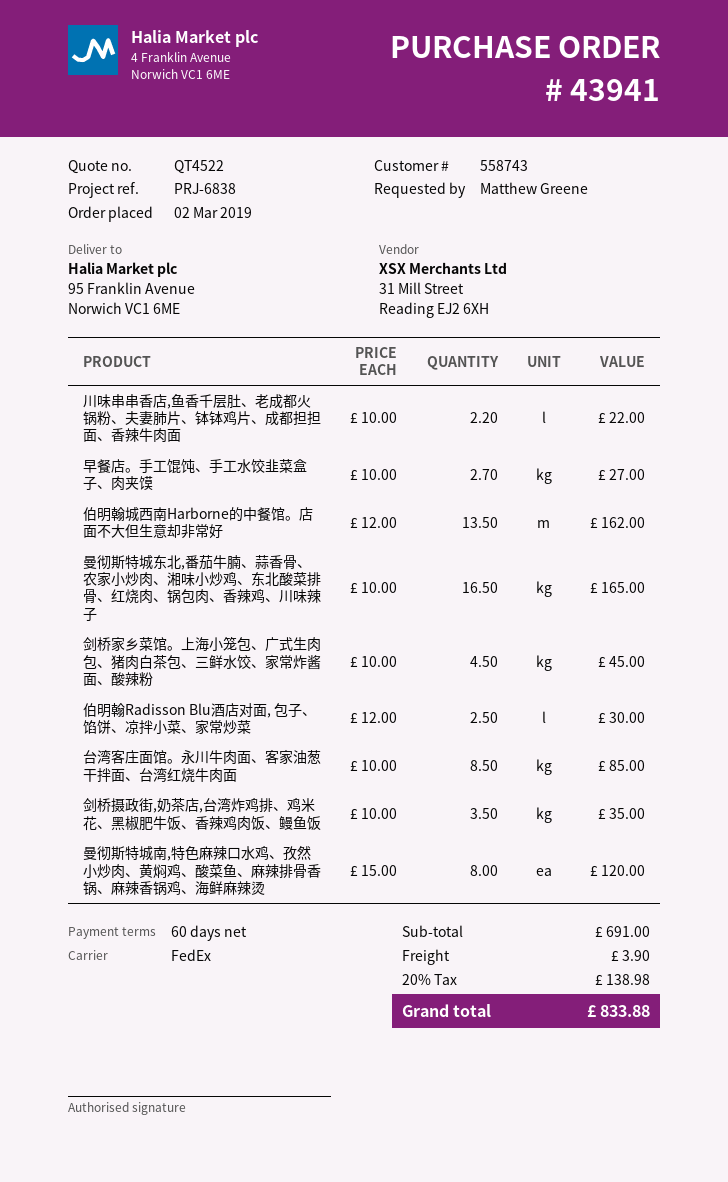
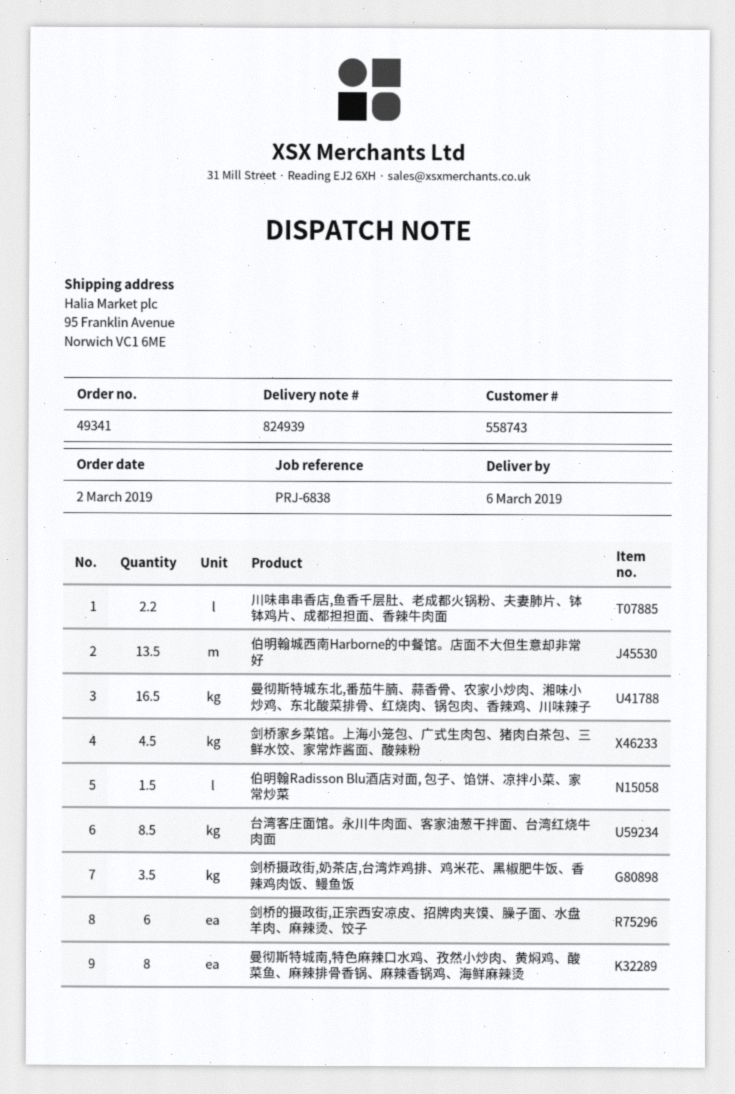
order number: 43941 -> 49341
早餐店。手工馄饨、手工水饺韭菜盒子、肉夹馍: 2.7 -> none
伯明翰Radisson Blu酒店对面, 包子、馅饼、凉拌小菜、家常炒菜: 2.5 -> 1.5
剑桥的摄政街,正宗西安凉皮、招牌肉夹馍、臊子面、水盘羊肉、麻辣烫、饺子: none -> 6

